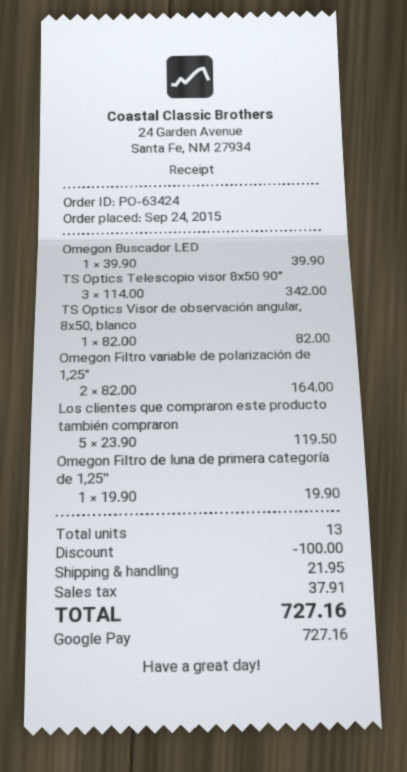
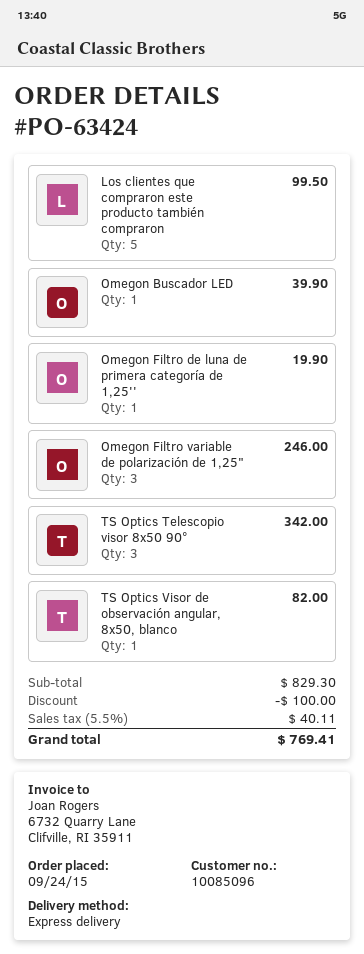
Omegon Filtro variable de polarización de 1,25": 2 for 164.00 -> 3 for 246.00
Los clientes que compraron este producto también compraron: 5 for 119.50 -> 5 for 99.50
shipping: 21.95 -> none
tax: 37.91 -> 40.11
total: 727.16 -> 769.41

